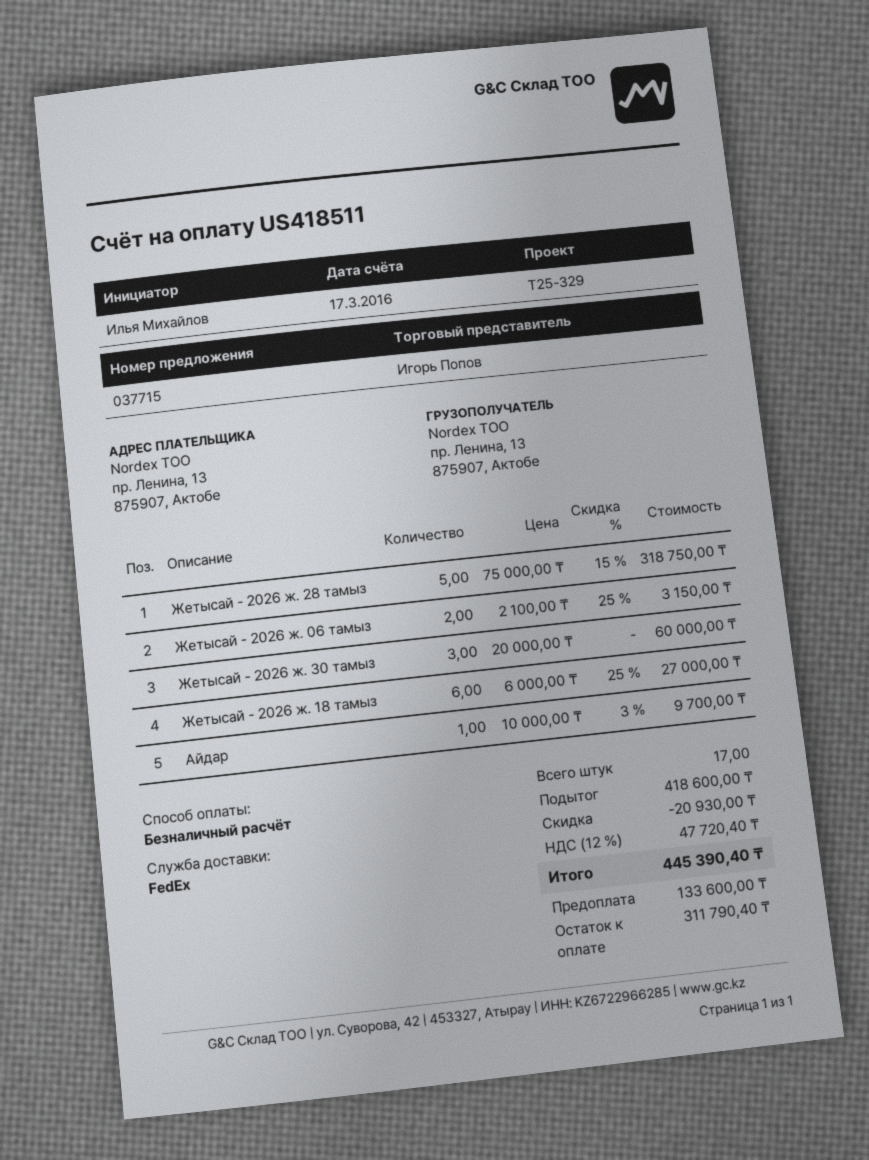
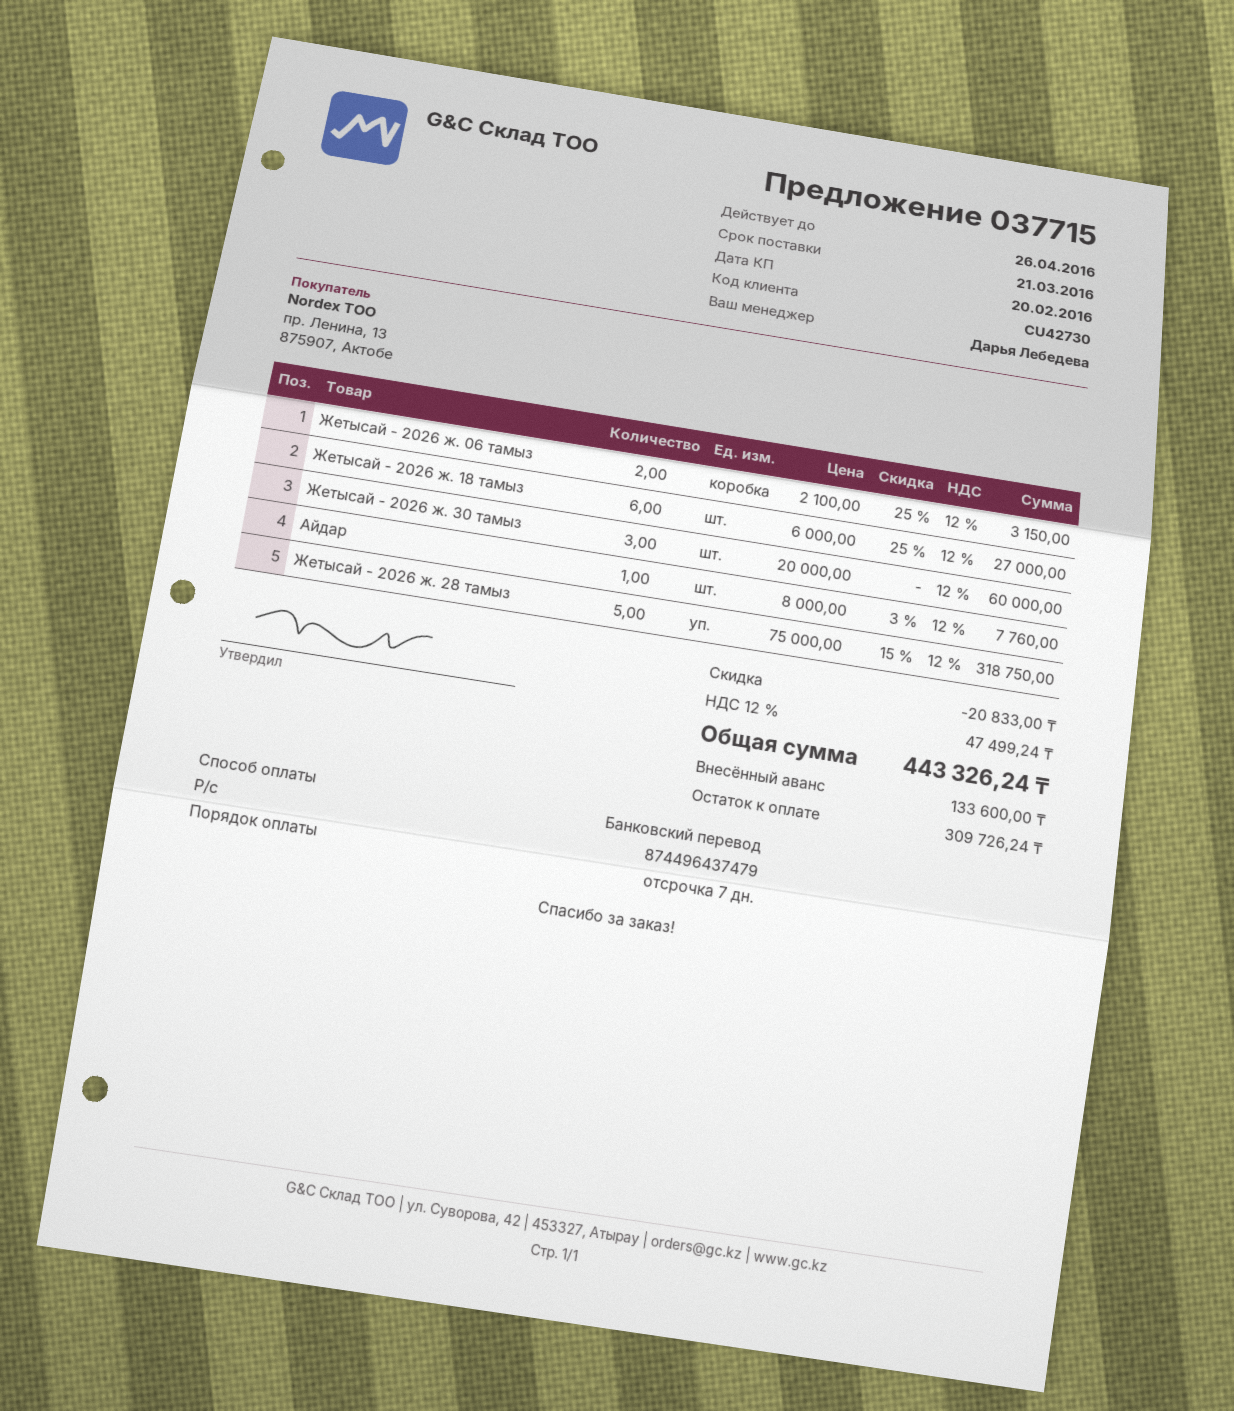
sales rep: Игорь Попов -> Дарья Лебедева
Айдар: 1 x 10000.00 - 3% = 9700.00 -> 1 x 8000.00 - 3% = 7760.00
discount: 20930.00 -> 20833.00
tax: 12% = 47720.40 -> 12% = 47499.24
total: 445390.40 -> 443326.24
balance: 311790.40 -> 309726.24

